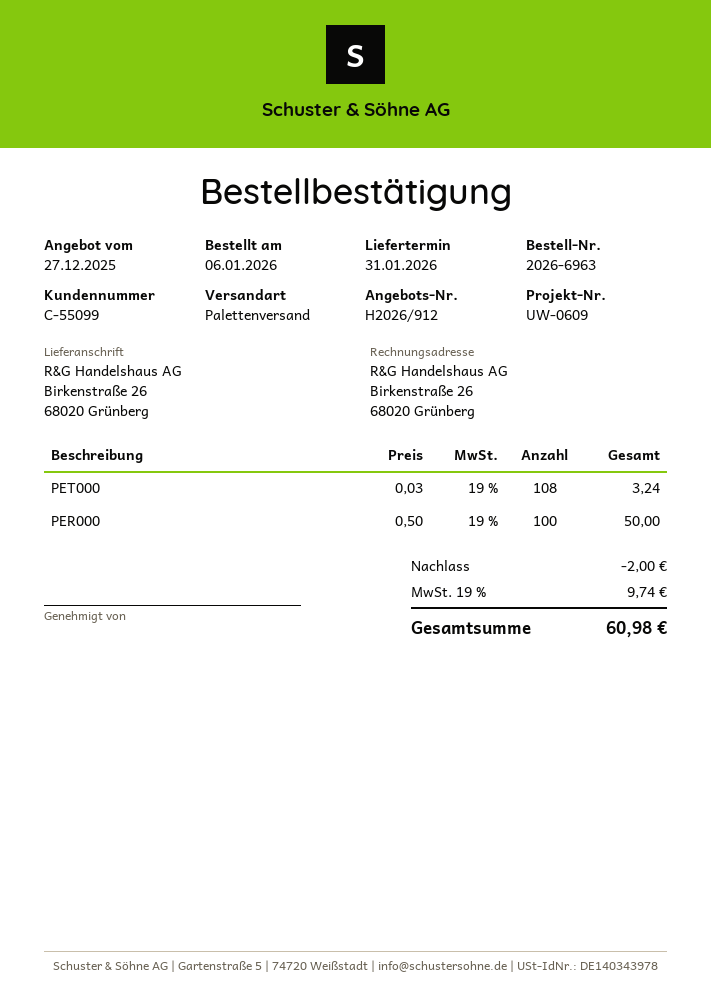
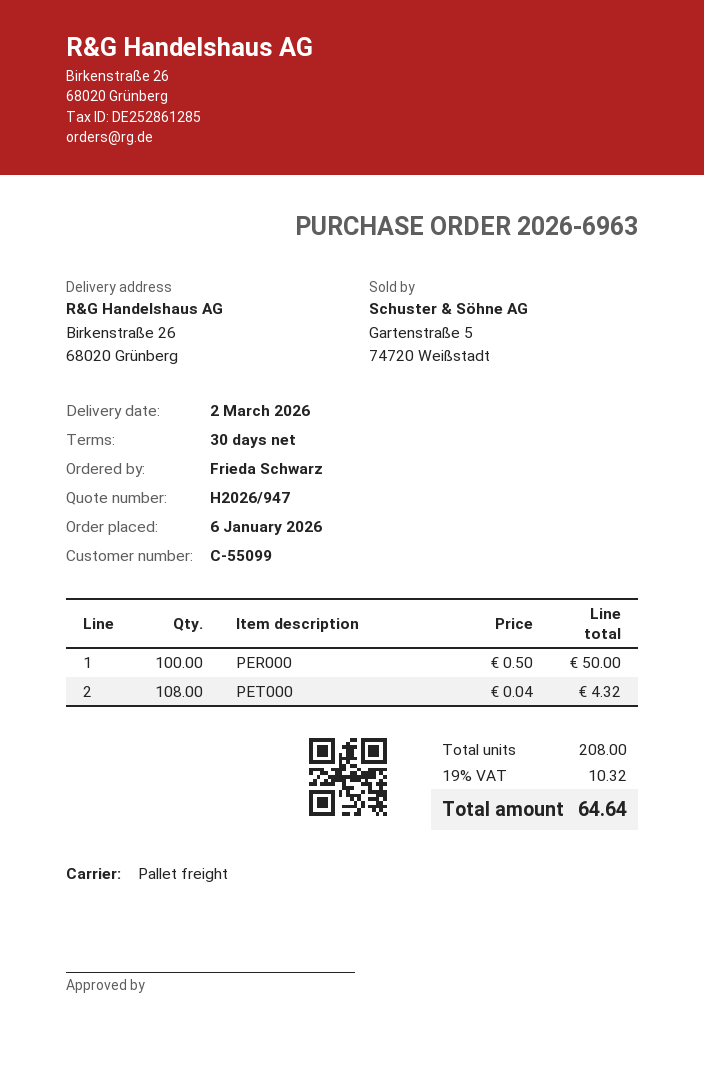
quote number: H2026/912 -> H2026/947
delivery date: 2026-01-31 -> 2026-03-02
PET000: 108 x 0.03 = 3.24 -> 108 x 0.04 = 4.32
discount: 2.00 -> none
tax: 19% = 9.74 -> 19% = 10.32
total: 60.98 -> 64.64

